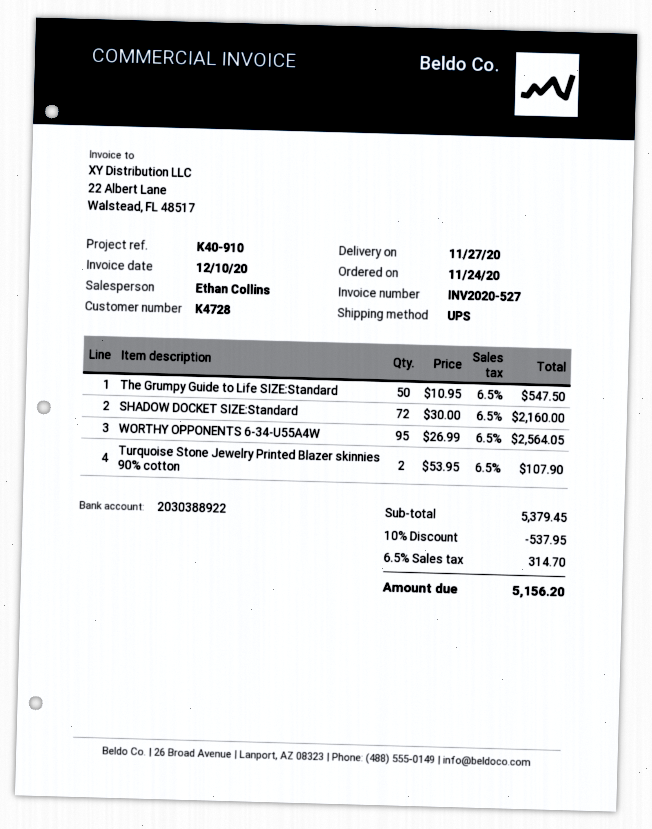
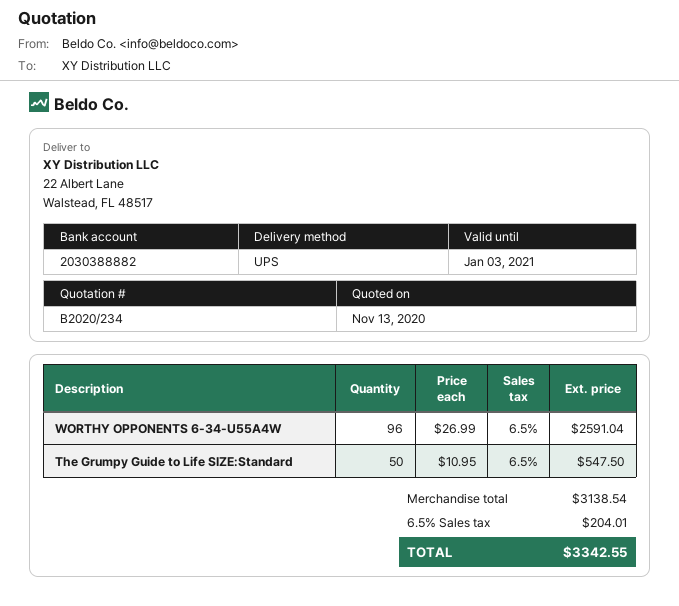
bank account: 2030388922 -> 2030388882
SHADOW DOCKET SIZE:Standard: 72 x 30.00 = 2160.00 -> none
WORTHY OPPONENTS 6-34-U55A4W: 95 x 26.99 = 2564.05 -> 96 x 26.99 = 2591.04
Turquoise Stone Jewelry Printed Blazer skinnies 90% cotton: 2 x 53.95 = 107.90 -> none
subtotal: 5379.45 -> 3138.54
discount: 10% = 537.95 -> none
tax: 6.5% = 314.70 -> 6.5% = 204.01
total: 5156.20 -> 3342.55

